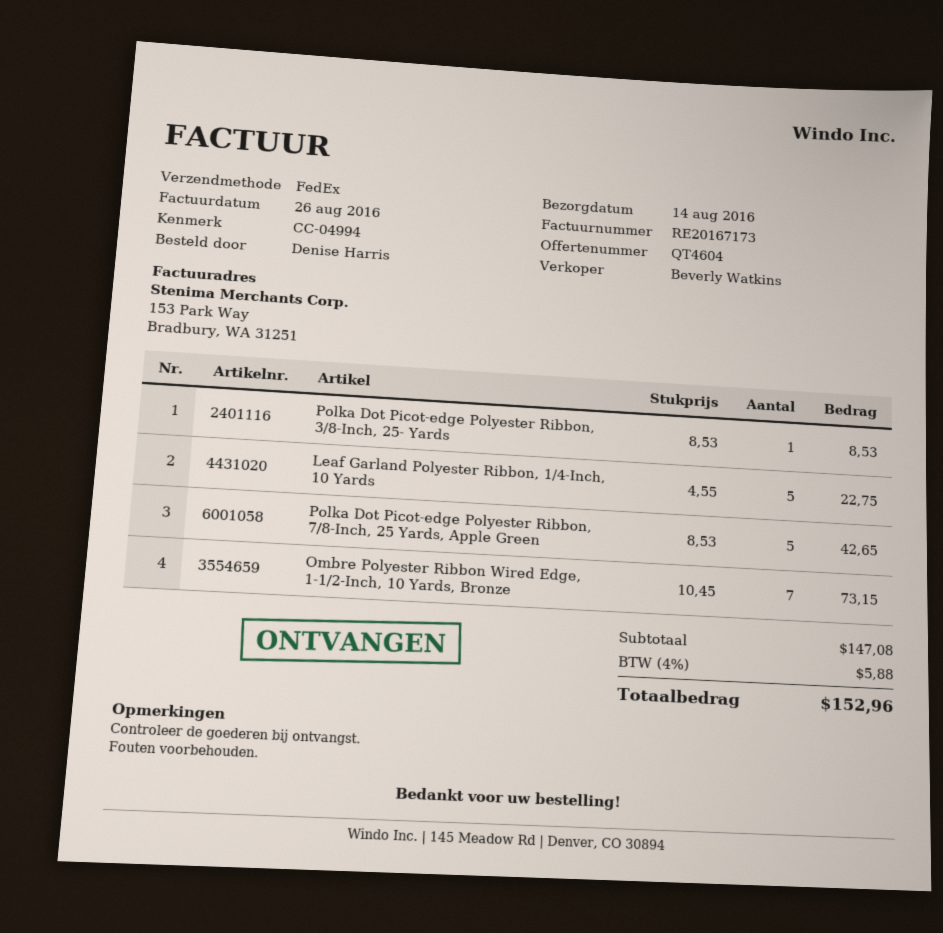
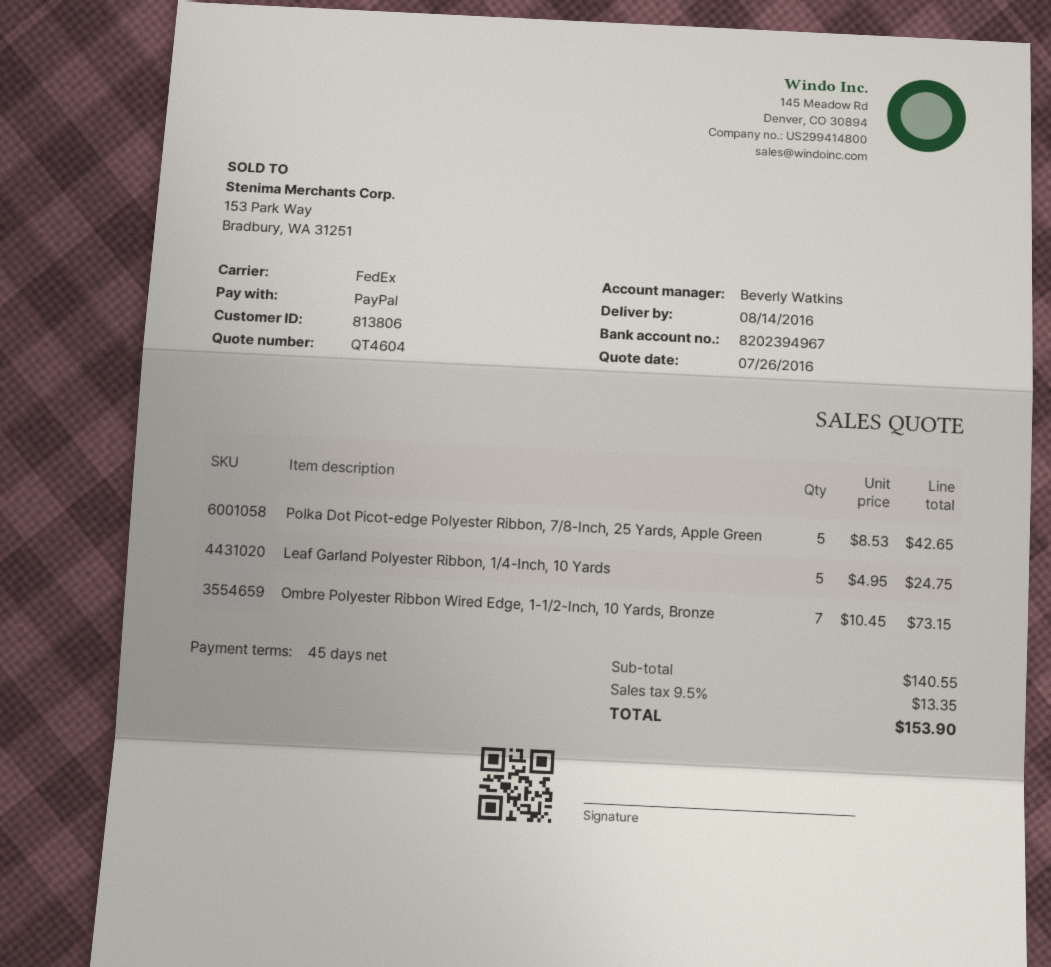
Polka Dot Picot-edge Polyester Ribbon, 3/8-Inch, 25- Yards: 1 x 8.53 = 8.53 -> none
Leaf Garland Polyester Ribbon, 1/4-Inch, 10 Yards: 5 x 4.55 = 22.75 -> 5 x 4.95 = 24.75
subtotal: 147.08 -> 140.55
tax: 4% = 5.88 -> 9.5% = 13.35
total: 152.96 -> 153.90

